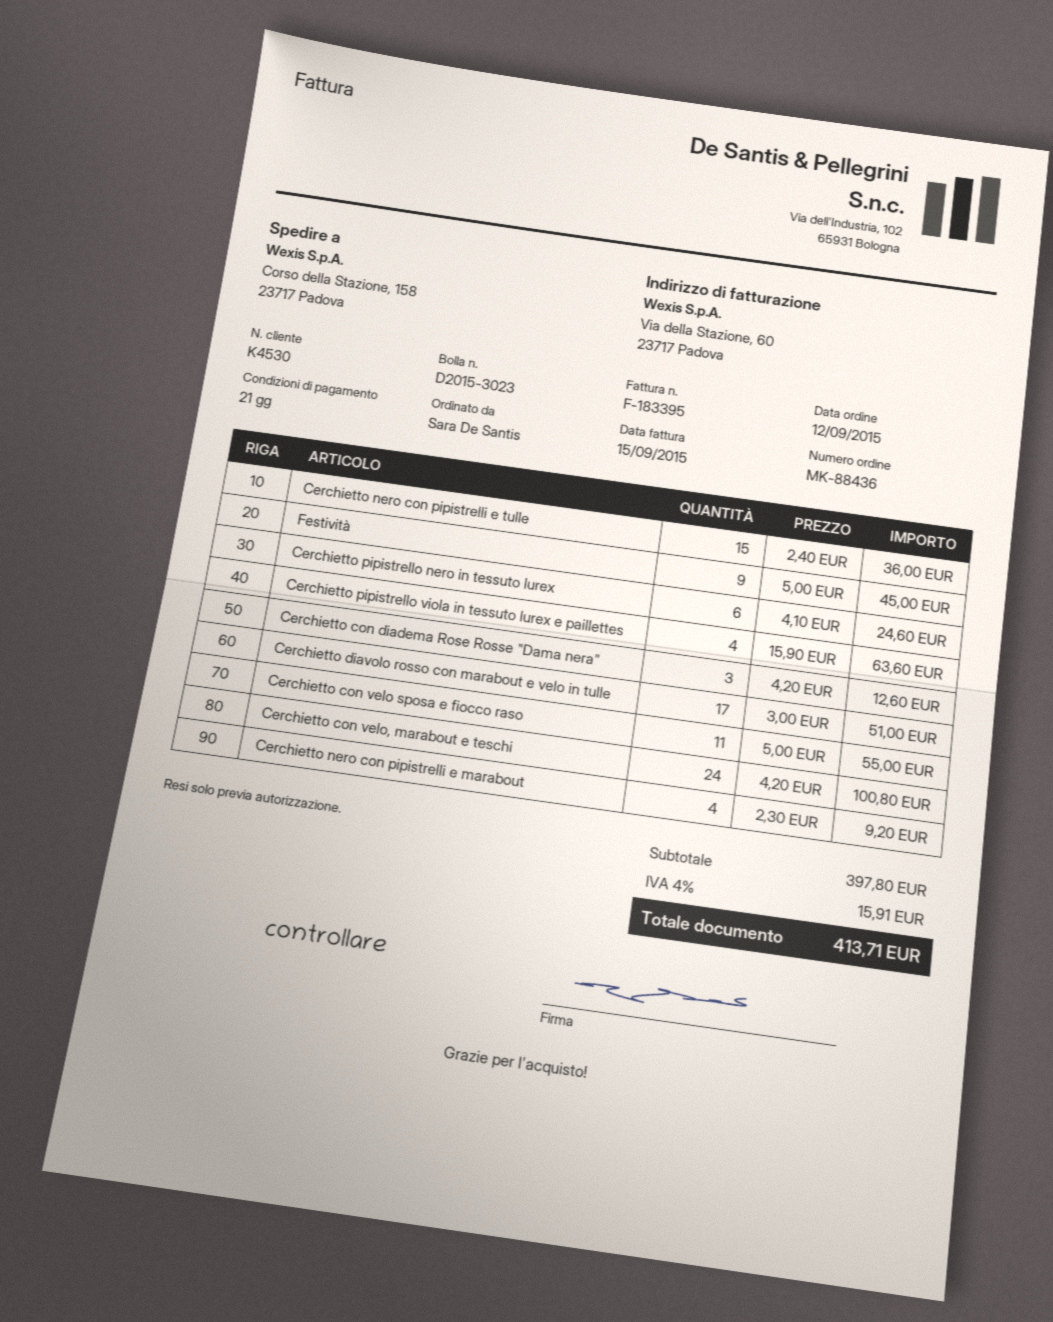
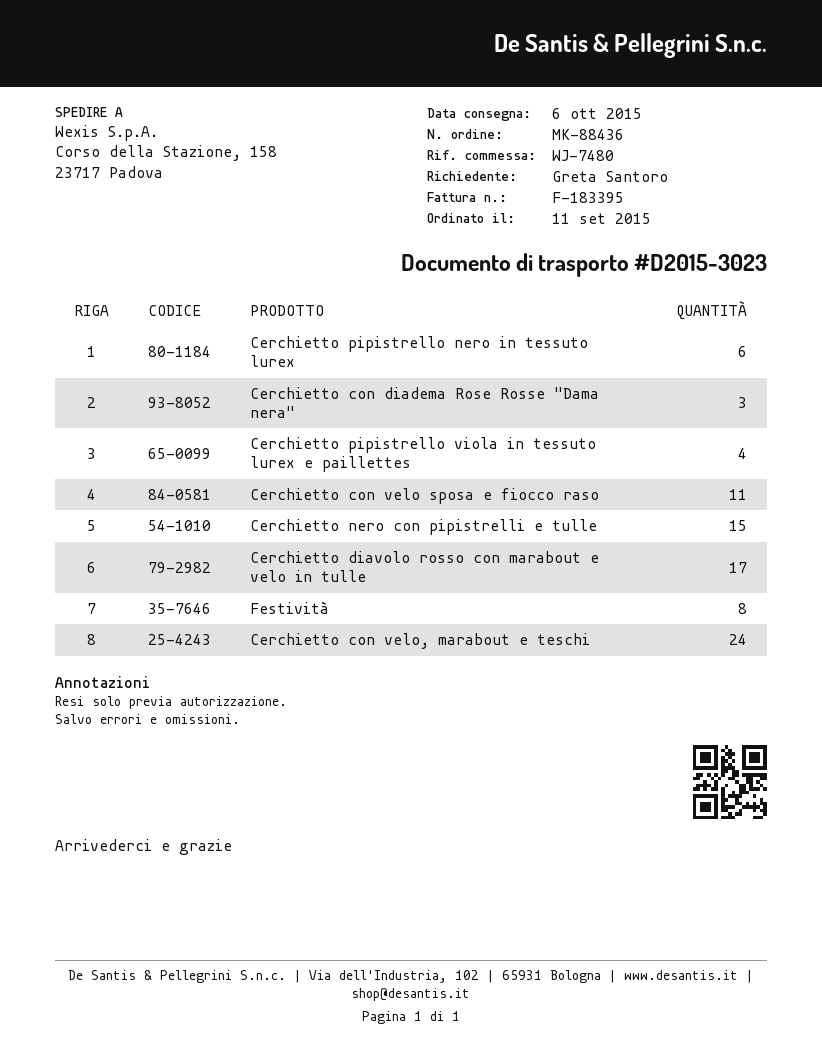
order date: 2015-09-12 -> 2015-09-11
ordered by: Sara De Santis -> Greta Santoro
Festività: 9 -> 8
Cerchietto nero con pipistrelli e marabout: 4 -> none

